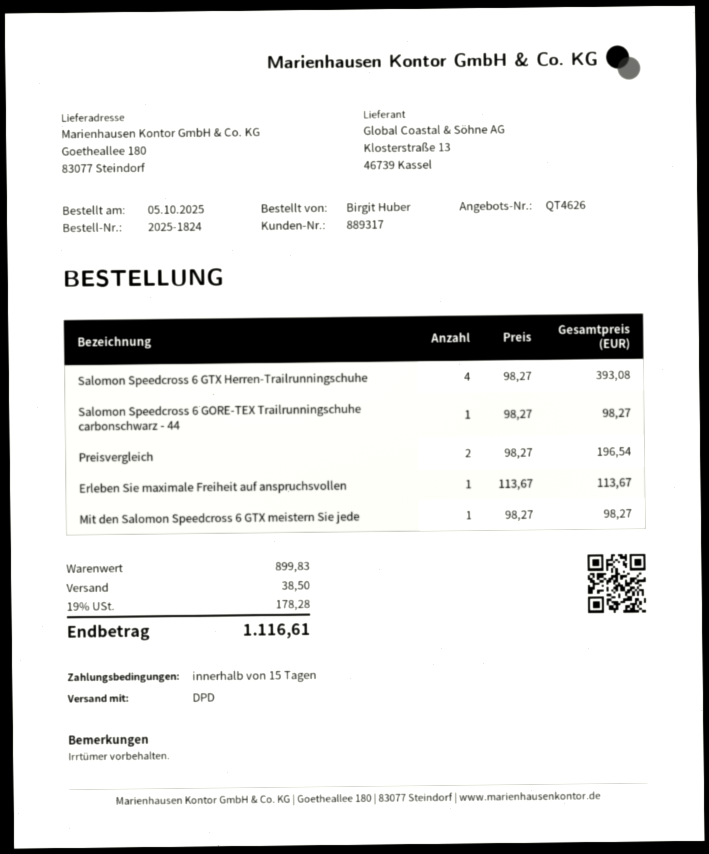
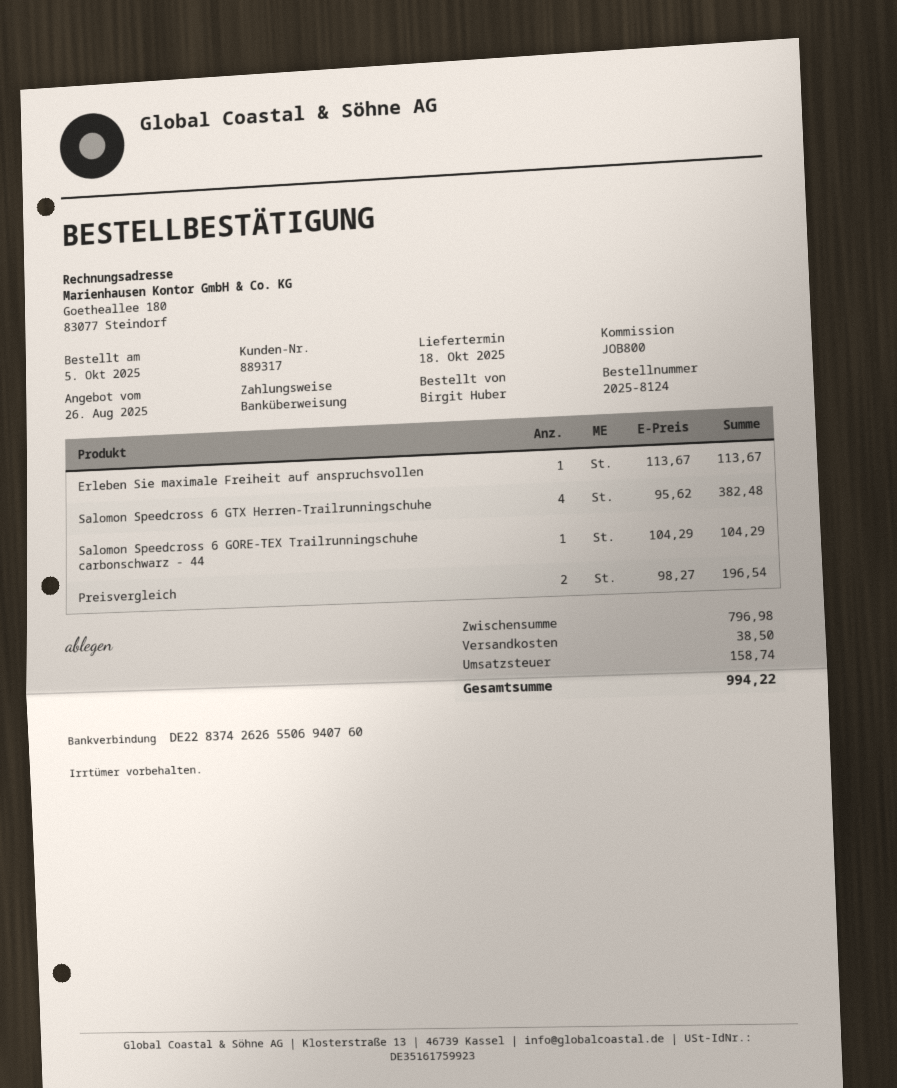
order number: 2025-1824 -> 2025-8124
Salomon Speedcross 6 GTX Herren-Trailrunningschuhe: 4 x 98.27 = 393.08 -> 4 x 95.62 = 382.48
Salomon Speedcross 6 GORE-TEX Trailrunningschuhe carbonschwarz - 44: 1 x 98.27 = 98.27 -> 1 x 104.29 = 104.29
Mit den Salomon Speedcross 6 GTX meistern Sie jede: 1 x 98.27 = 98.27 -> none
subtotal: 899.83 -> 796.98
tax: 178.28 -> 158.74
total: 1116.61 -> 994.22

